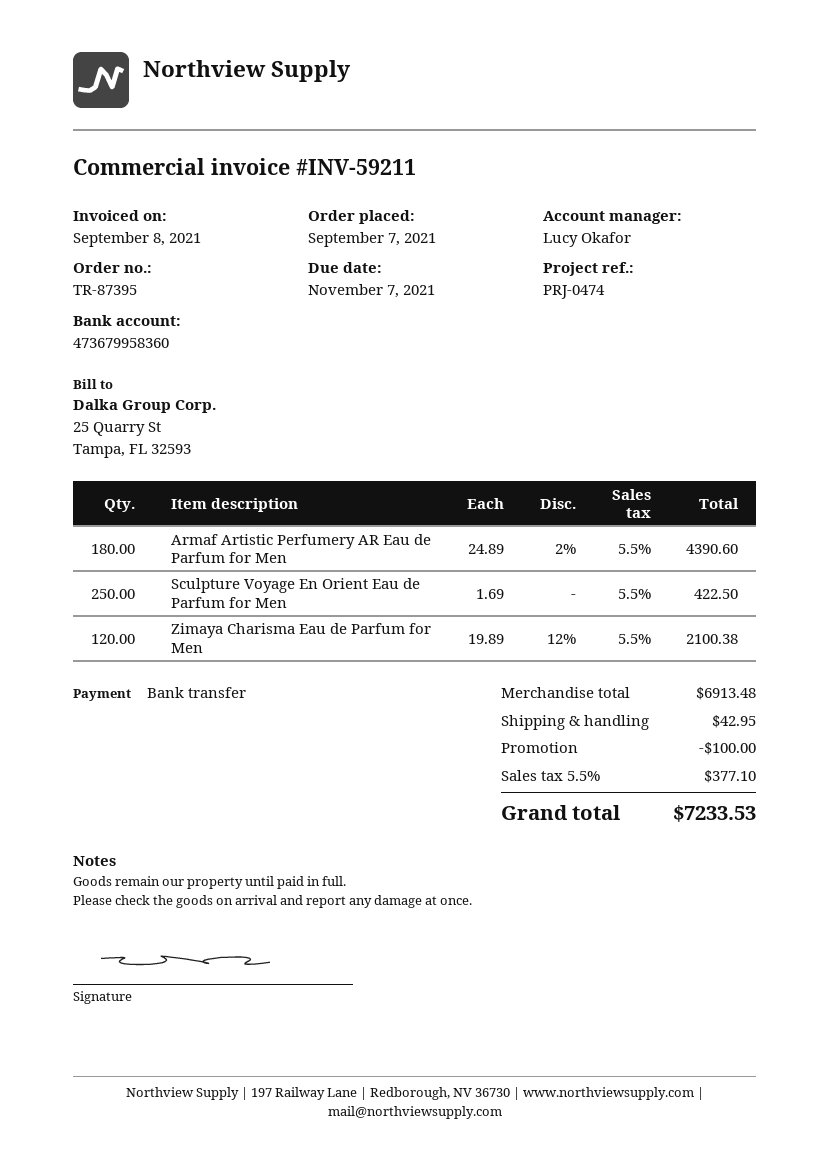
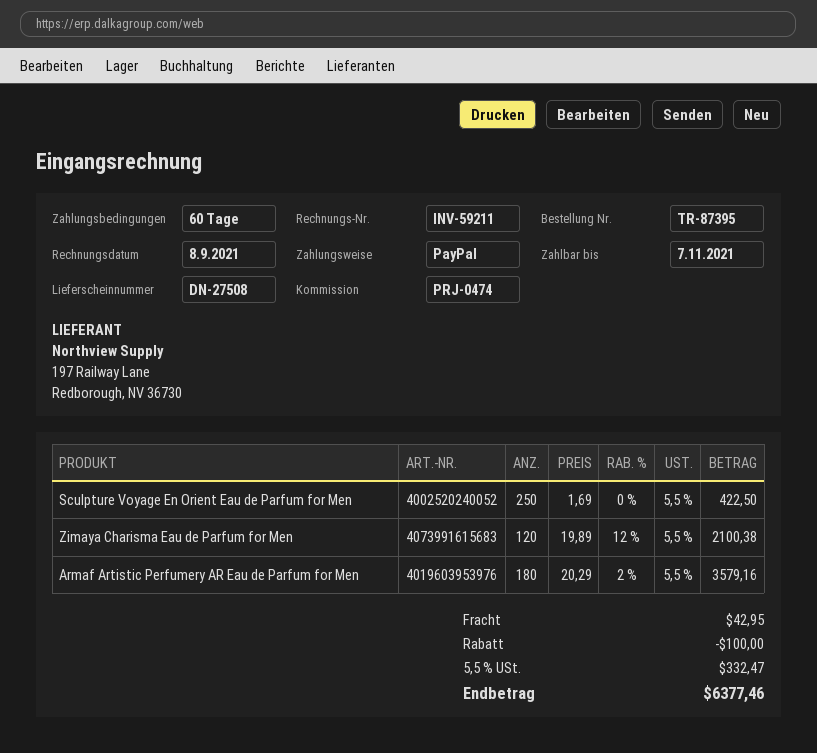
payment method: bank transfer -> PayPal
Armaf Artistic Perfumery AR Eau de Parfum for Men: 180 x 24.89 - 2% = 4390.60 -> 180 x 20.29 - 2% = 3579.16
tax: 5.5% = 377.10 -> 5.5% = 332.47
total: 7233.53 -> 6377.46

